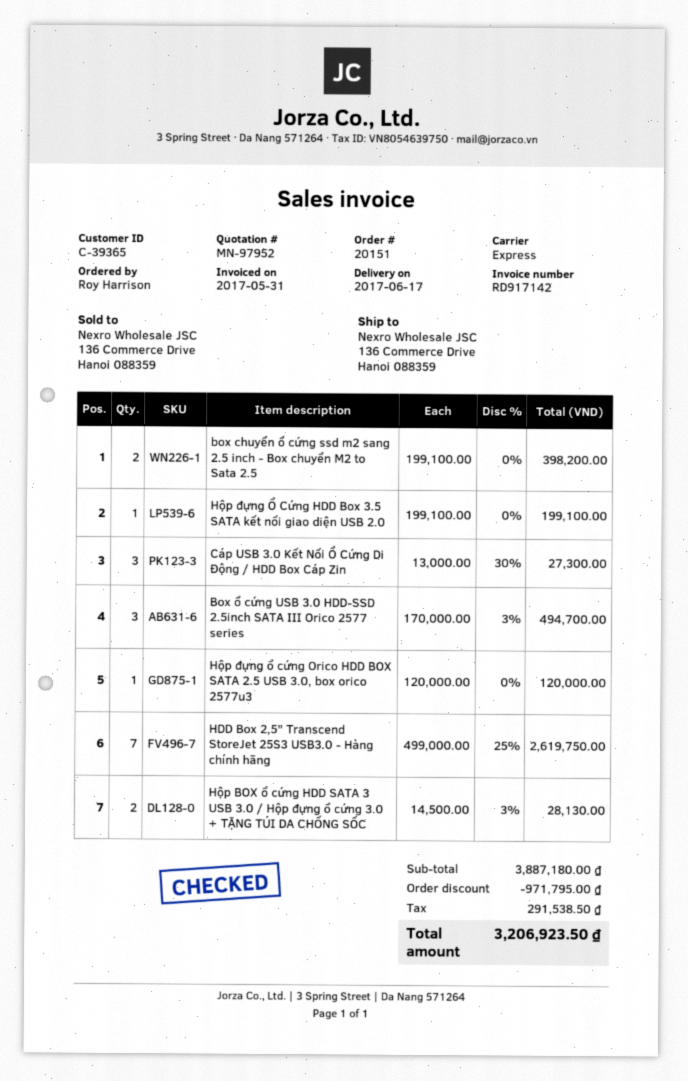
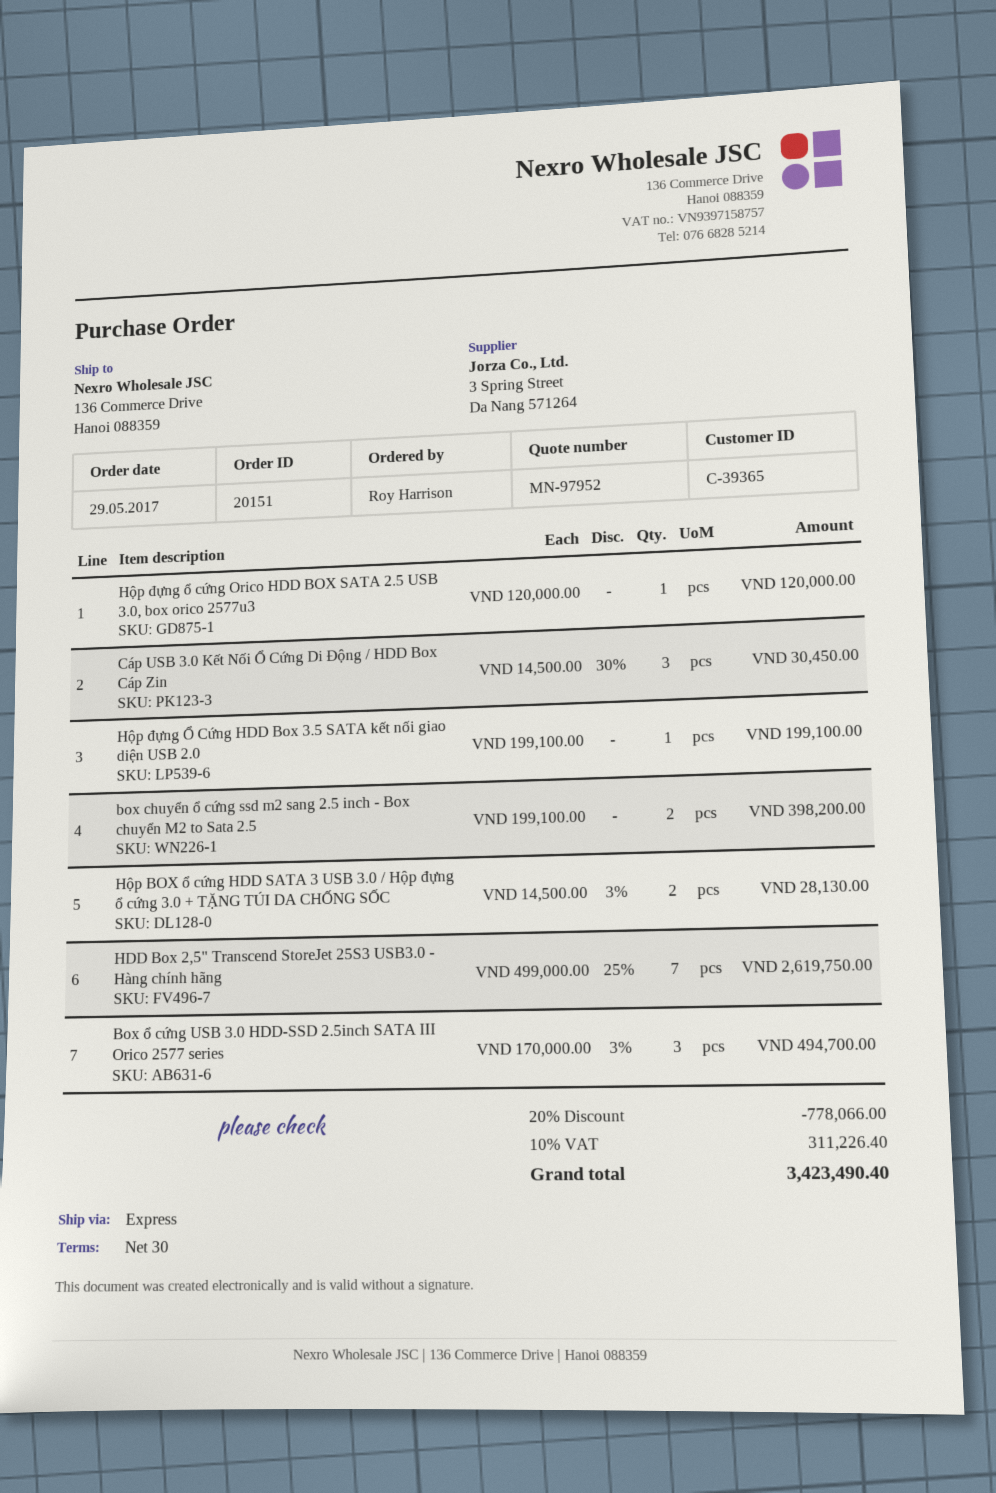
Cáp USB 3.0 Kết Nối Ổ Cứng Di Động / HDD Box Cáp Zin: 3 x 13000.00 - 30% = 27300.00 -> 3 x 14500.00 - 30% = 30450.00
discount: 971795.00 -> 778066.00
tax: 291538.50 -> 311226.40
total: 3206923.50 -> 3423490.40

